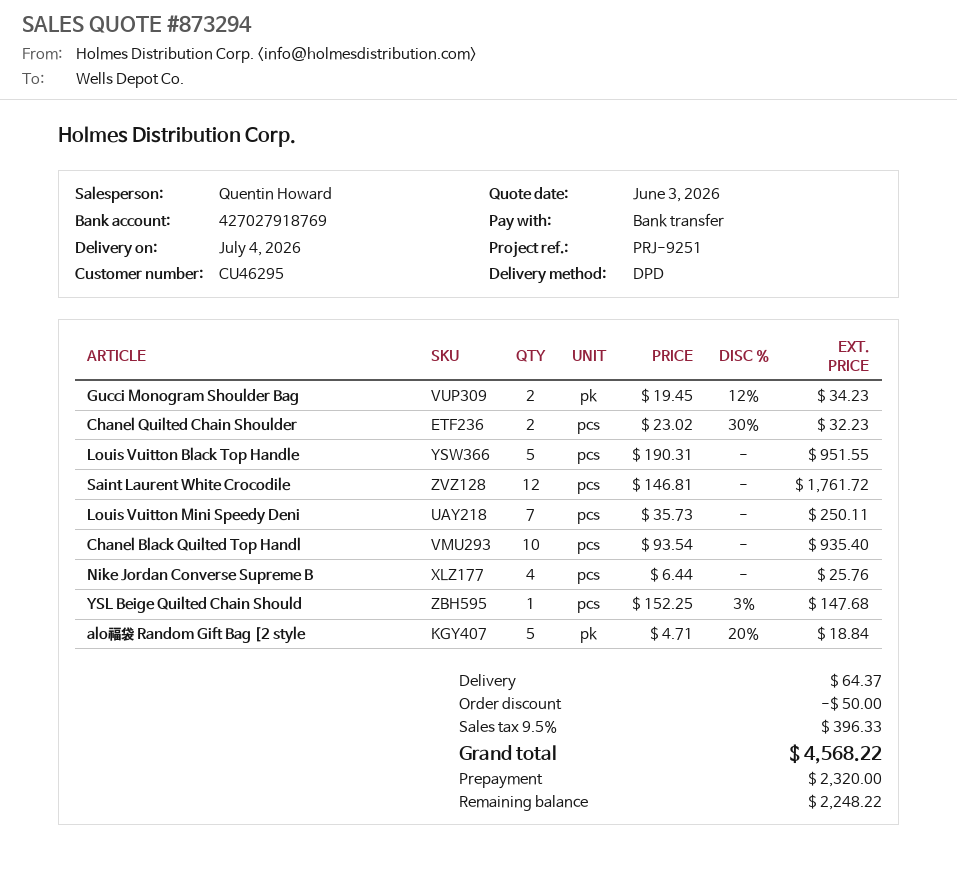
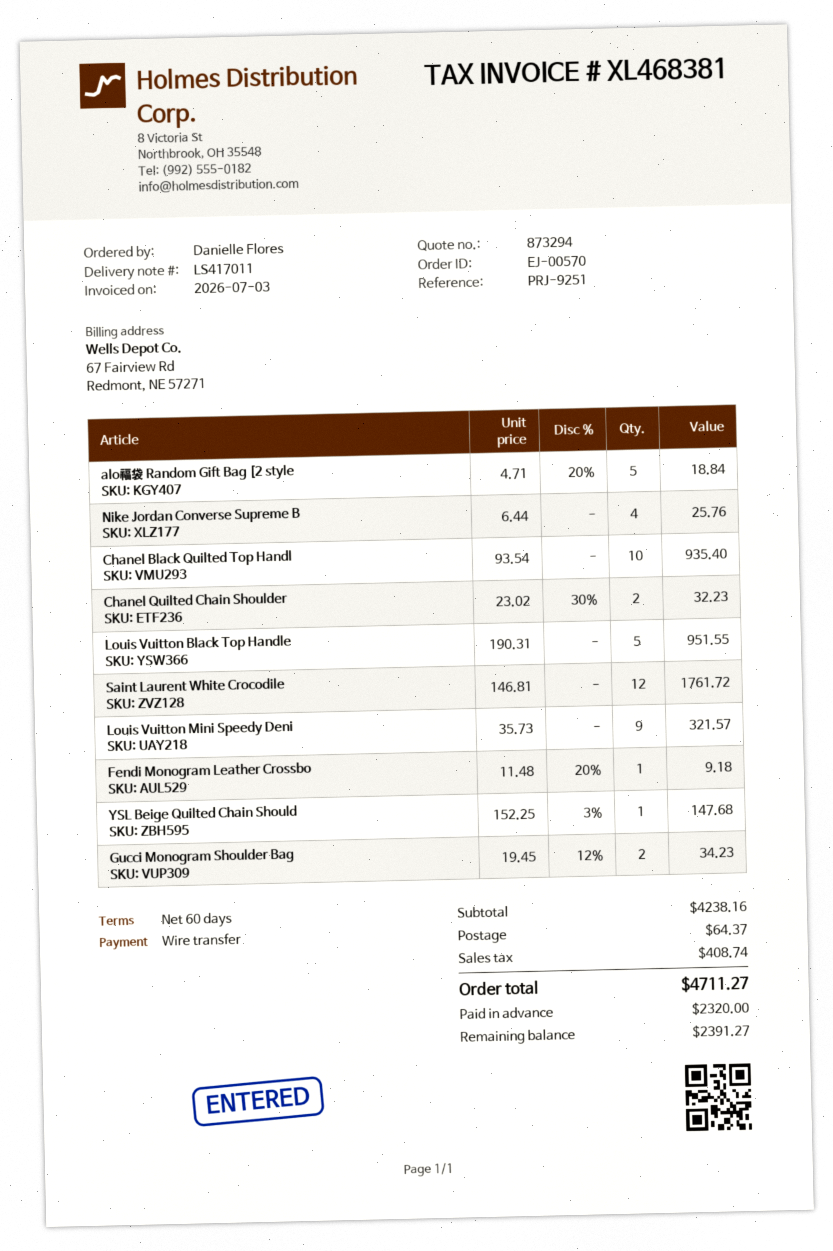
Louis Vuitton Mini Speedy Deni: 7 x 35.73 = 250.11 -> 9 x 35.73 = 321.57
Fendi Monogram Leather Crossbo: none -> 1 x 11.48 - 20% = 9.18
discount: 50.00 -> none
tax: 396.33 -> 408.74
total: 4568.22 -> 4711.27
balance: 2248.22 -> 2391.27

